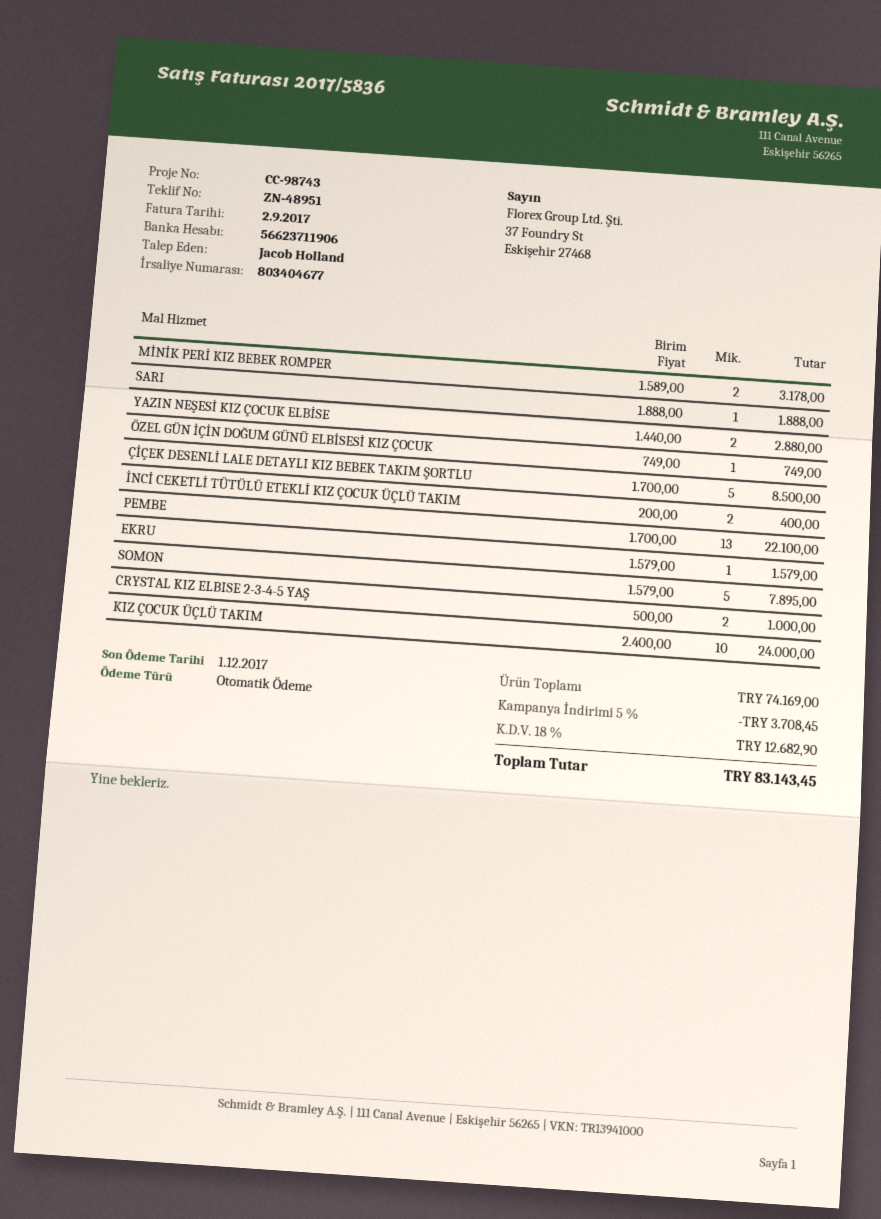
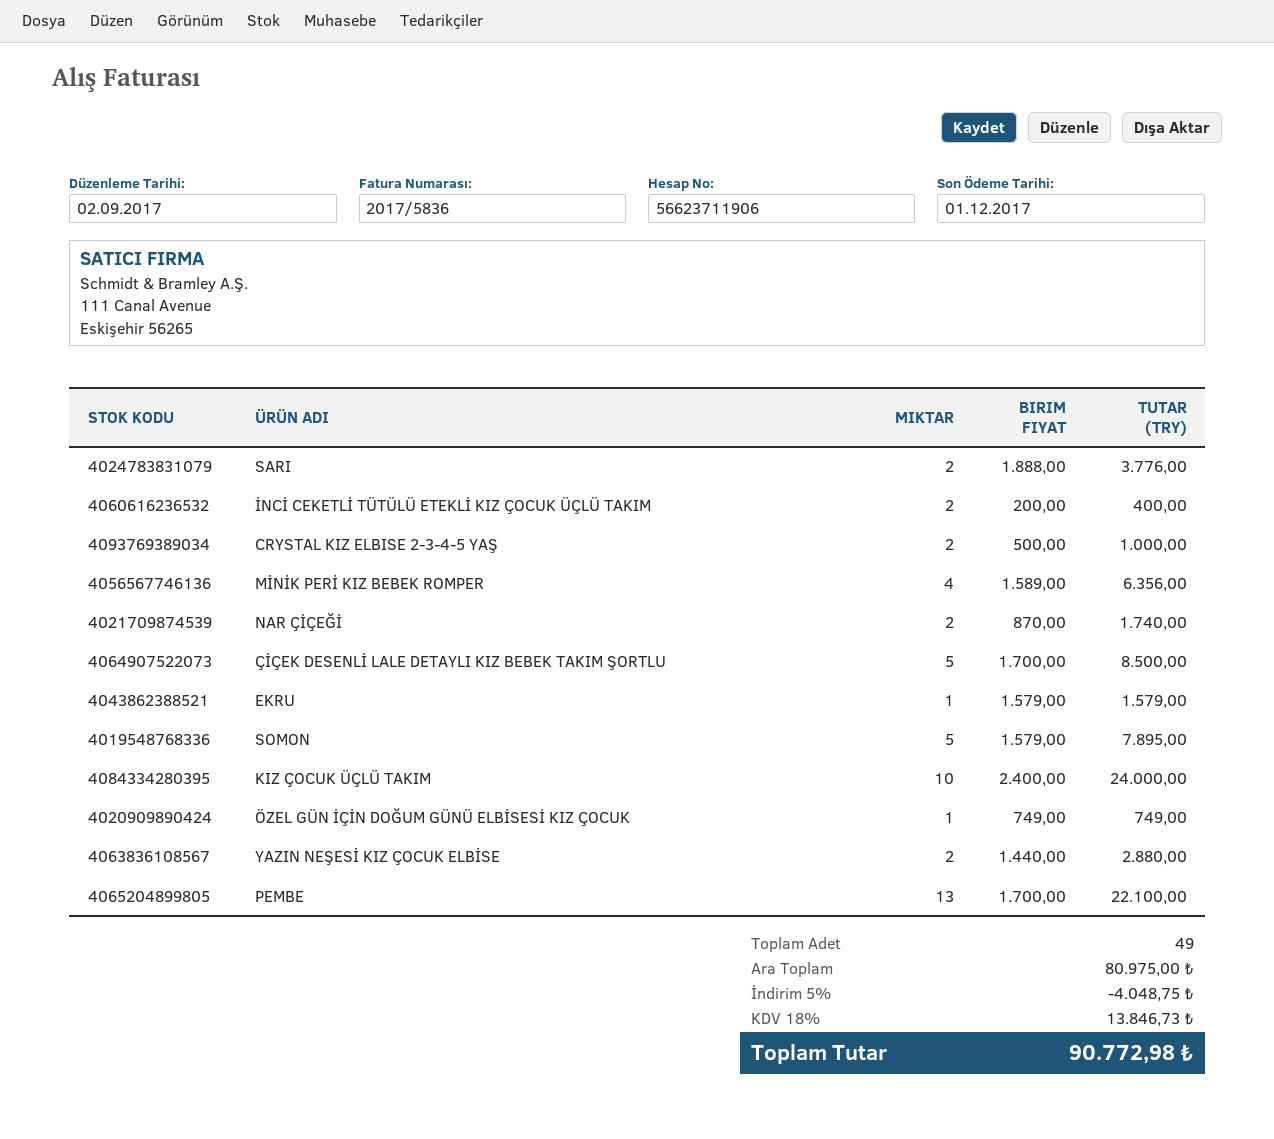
MİNİK PERİ KIZ BEBEK ROMPER: 2 x 1589.00 = 3178.00 -> 4 x 1589.00 = 6356.00
SARI: 1 x 1888.00 = 1888.00 -> 2 x 1888.00 = 3776.00
NAR ÇİÇEĞİ: none -> 2 x 870.00 = 1740.00
subtotal: 74169.00 -> 80975.00
discount: 5% = 3708.45 -> 5% = 4048.75
tax: 18% = 12682.90 -> 18% = 13846.73
total: 83143.45 -> 90772.98

